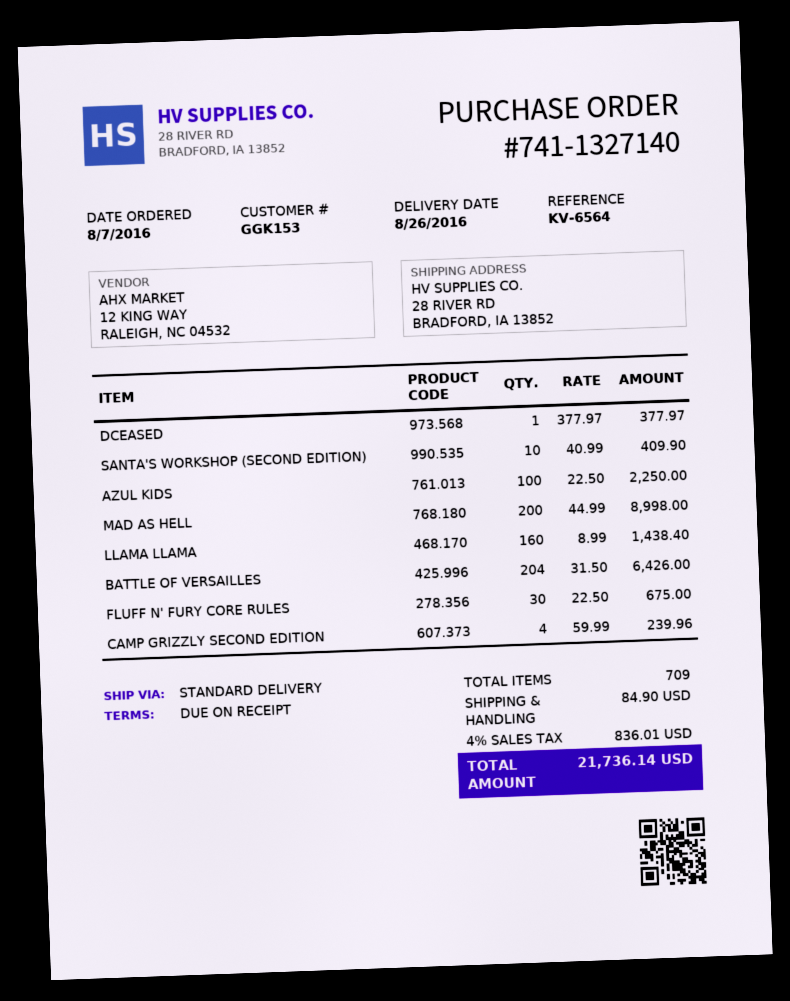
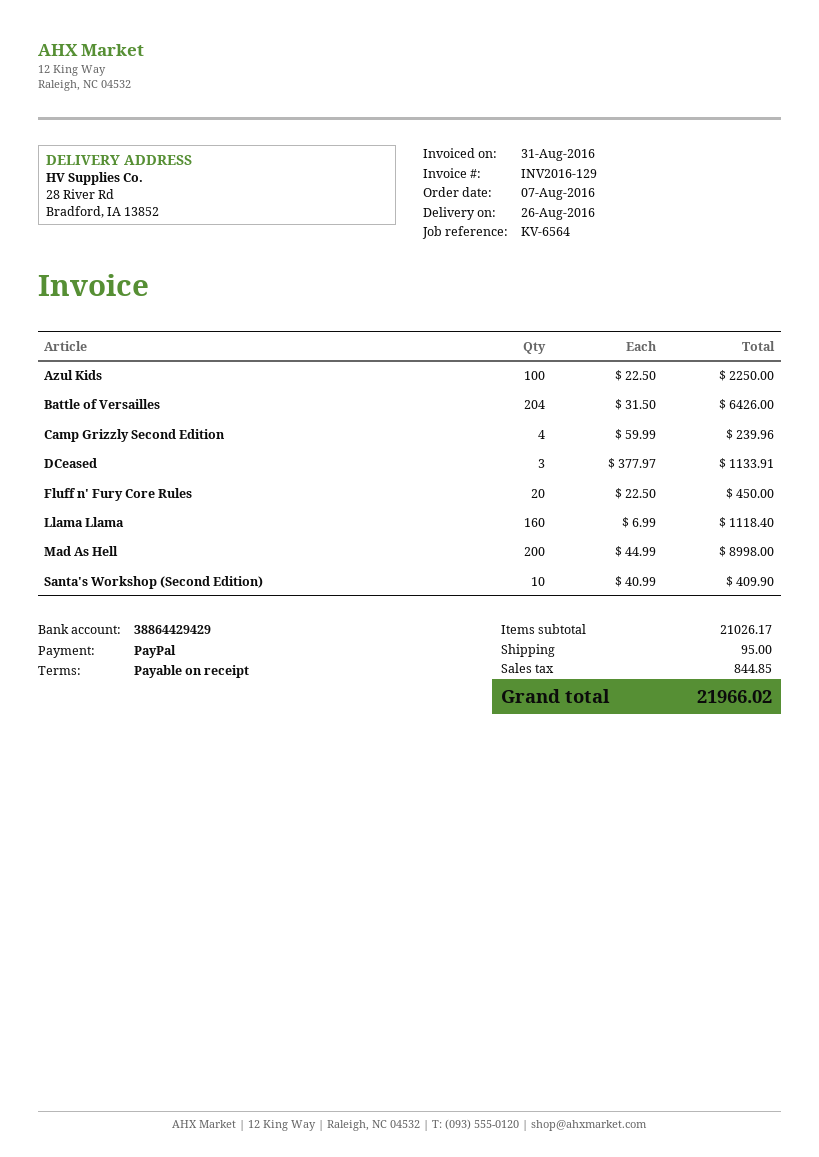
DCEASED: 1 x 377.97 = 377.97 -> 3 x 377.97 = 1133.91
LLAMA LLAMA: 160 x 8.99 = 1438.40 -> 160 x 6.99 = 1118.40
FLUFF N' FURY CORE RULES: 30 x 22.50 = 675.00 -> 20 x 22.50 = 450.00
shipping: 84.90 -> 95.00
tax: 836.01 -> 844.85
total: 21736.14 -> 21966.02

